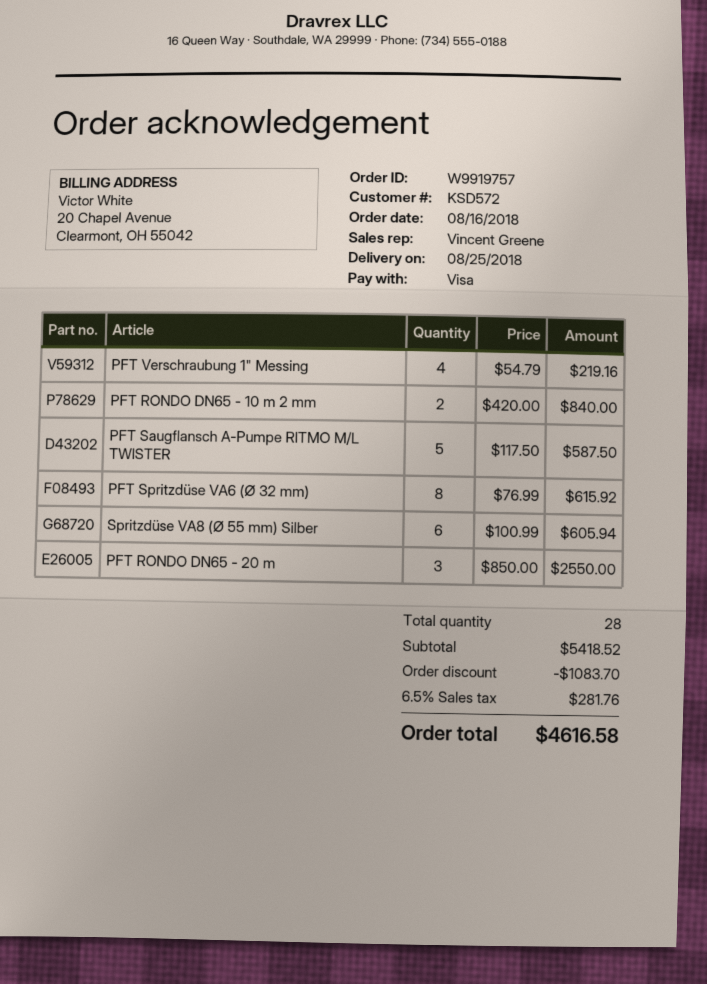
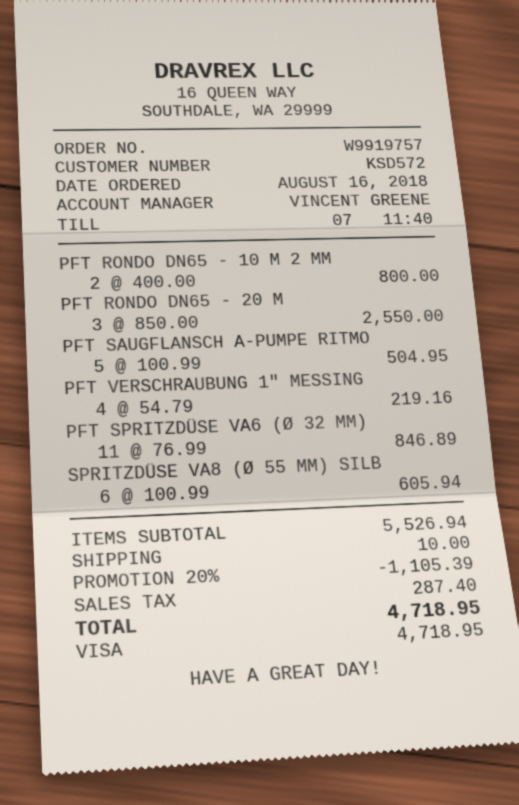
PFT RONDO DN65 - 10 m 2 mm: 2 x 420.00 = 840.00 -> 2 x 400.00 = 800.00
PFT Saugflansch A-Pumpe RITMO M/L TWISTER: 5 x 117.50 = 587.50 -> 5 x 100.99 = 504.95
PFT Spritzdüse VA6 (Ø 32 mm): 8 x 76.99 = 615.92 -> 11 x 76.99 = 846.89
subtotal: 5418.52 -> 5526.94
discount: 1083.70 -> 1105.39
shipping: none -> 10.00
tax: 281.76 -> 287.40
total: 4616.58 -> 4718.95

